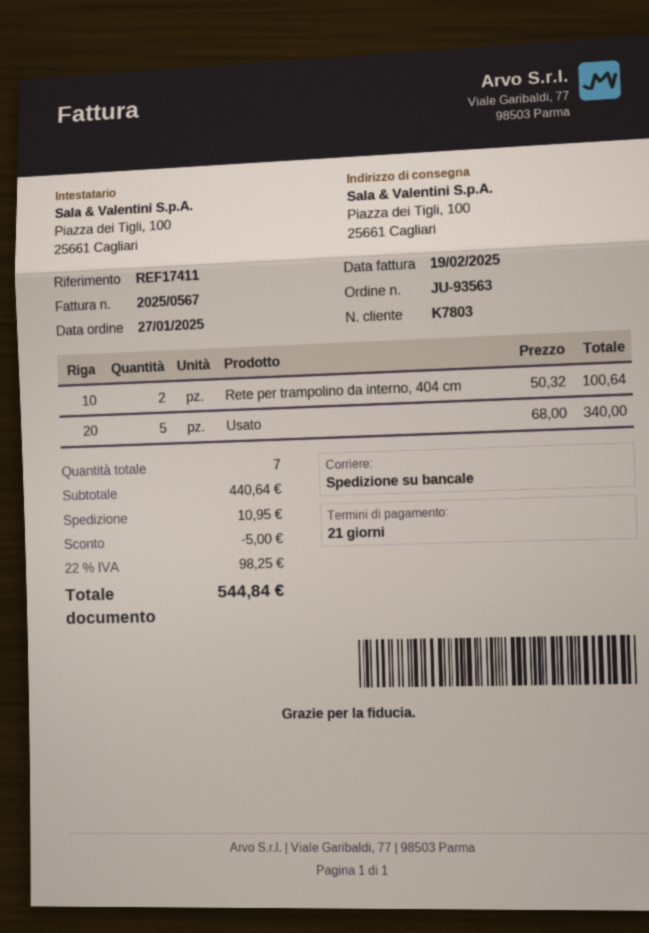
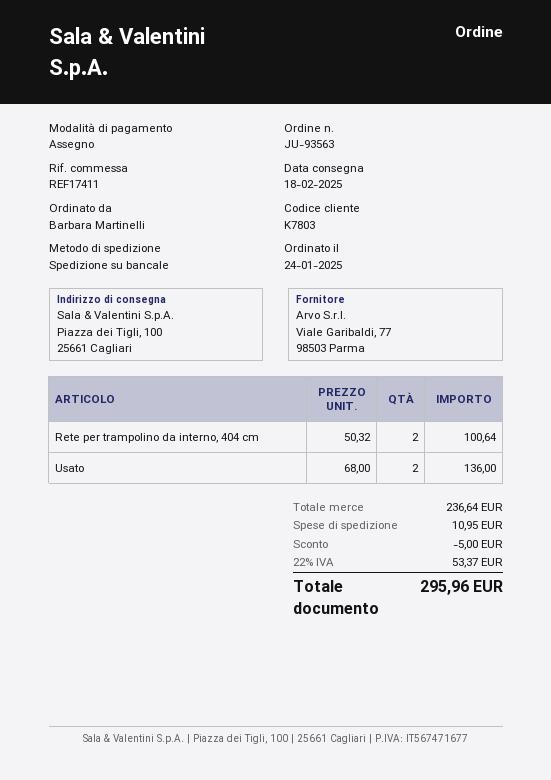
order date: 2025-01-27 -> 2025-01-24
Usato: 5 x 68.00 = 340.00 -> 2 x 68.00 = 136.00
subtotal: 440.64 -> 236.64
tax: 22% = 98.25 -> 22% = 53.37
total: 544.84 -> 295.96

